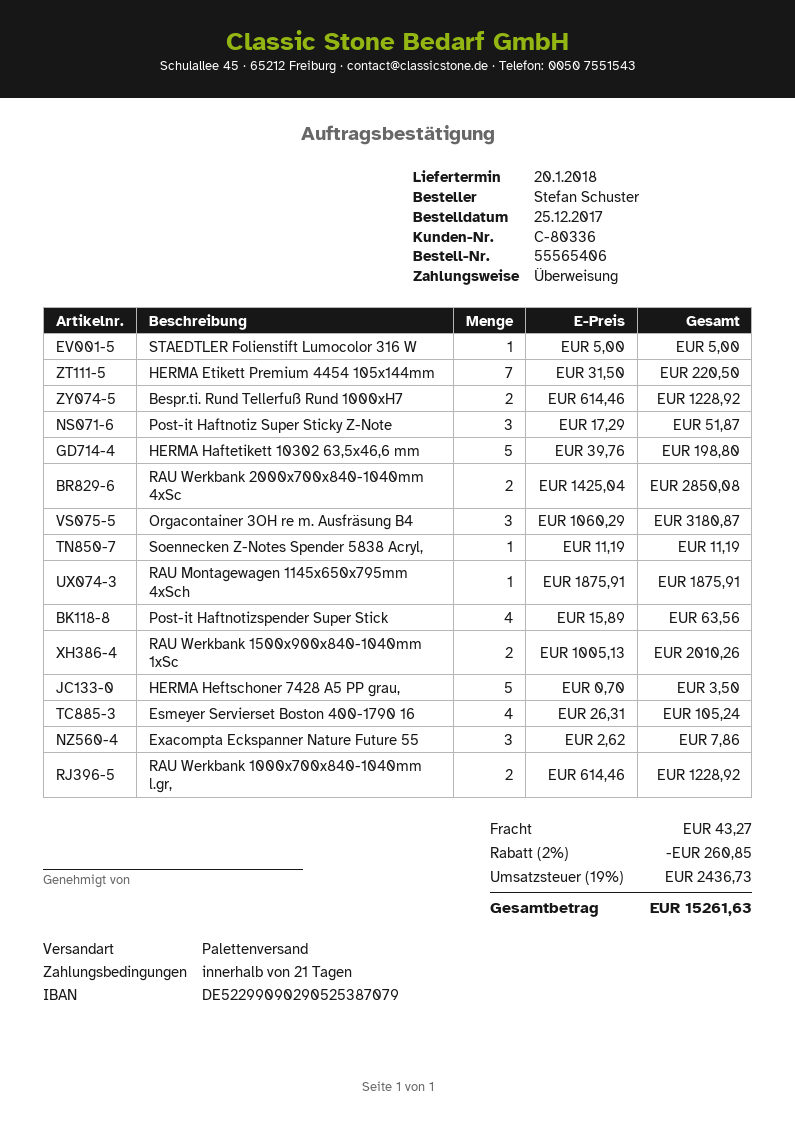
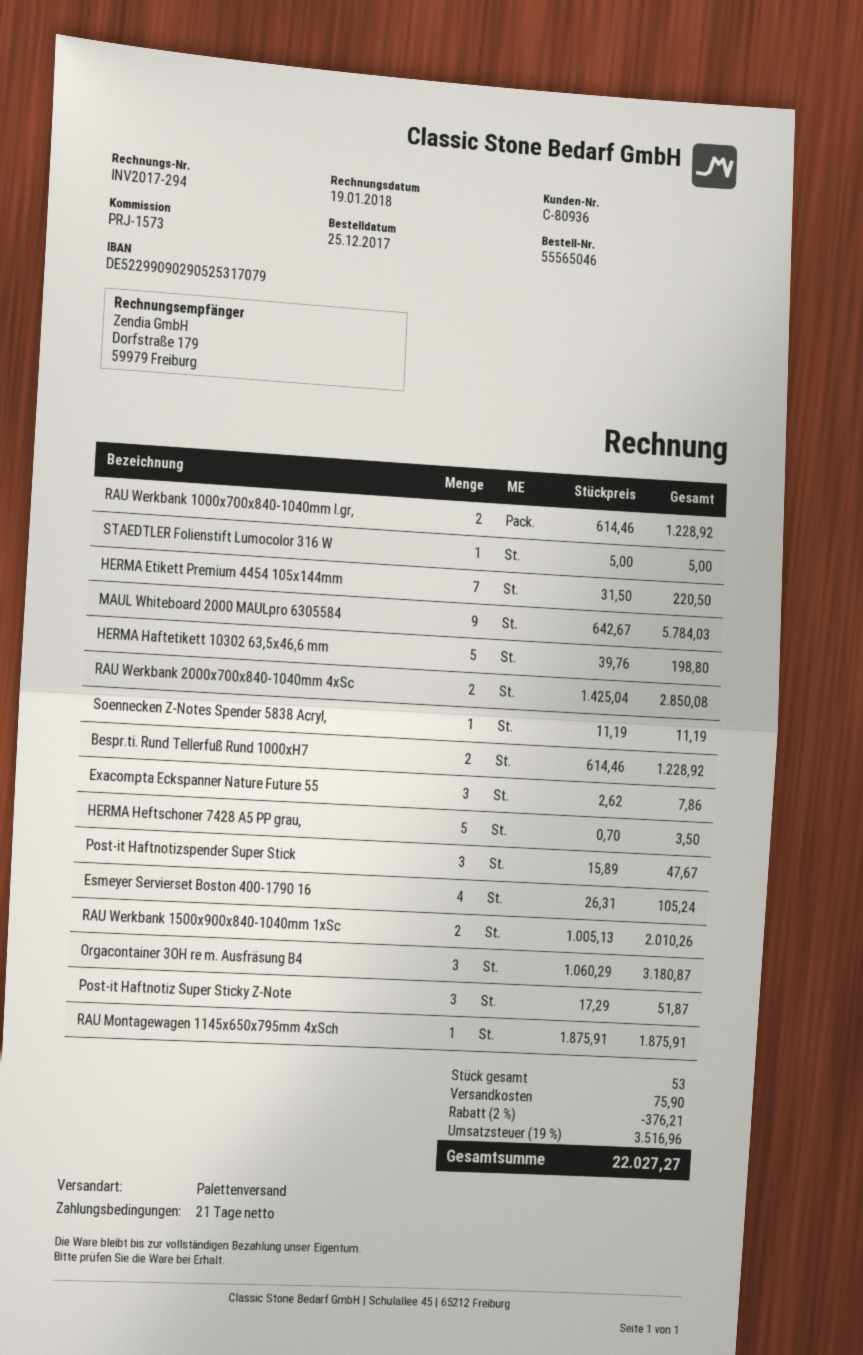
order number: 55565406 -> 55565046
customer number: C-80336 -> C-80936
bank account: DE52299090290525387079 -> DE52299090290525317079
Post-it Haftnotizspender Super Stick: 4 x 15.89 = 63.56 -> 3 x 15.89 = 47.67
MAUL Whiteboard 2000 MAULpro 6305584: none -> 9 x 642.67 = 5784.03
discount: 2% = 260.85 -> 2% = 376.21
shipping: 43.27 -> 75.90
tax: 19% = 2436.73 -> 19% = 3516.96
total: 15261.63 -> 22027.27

